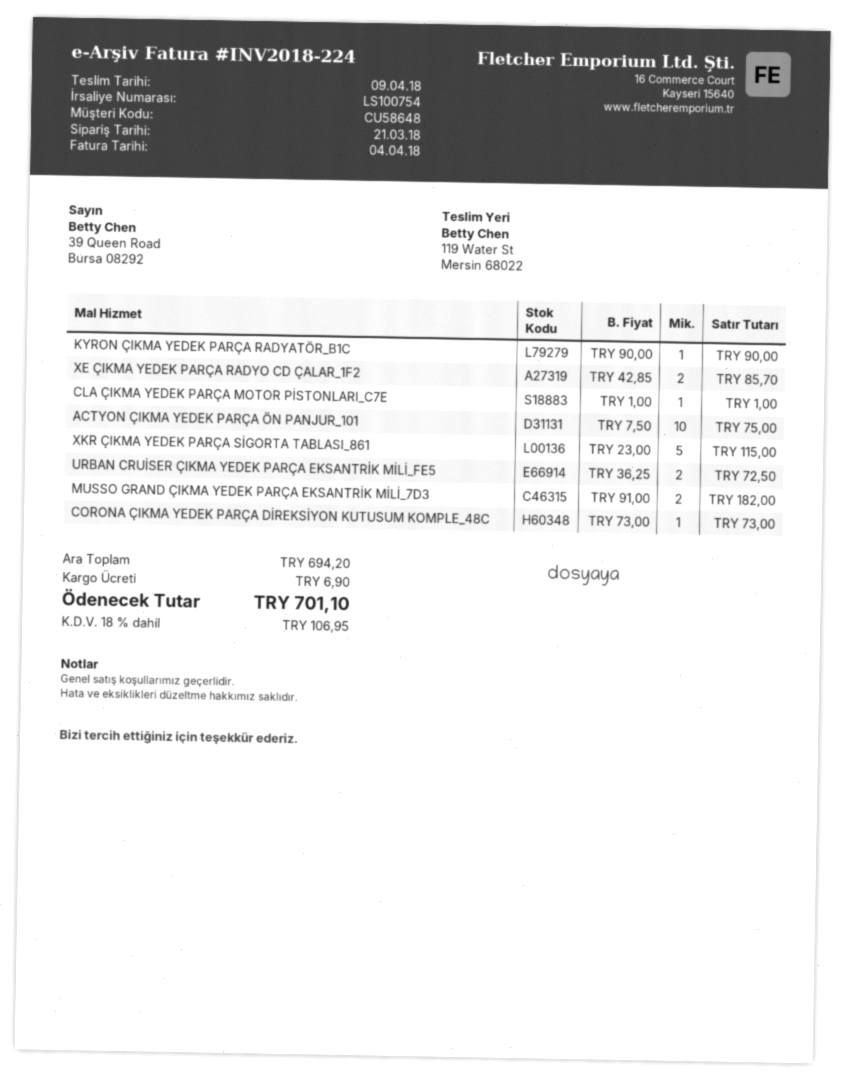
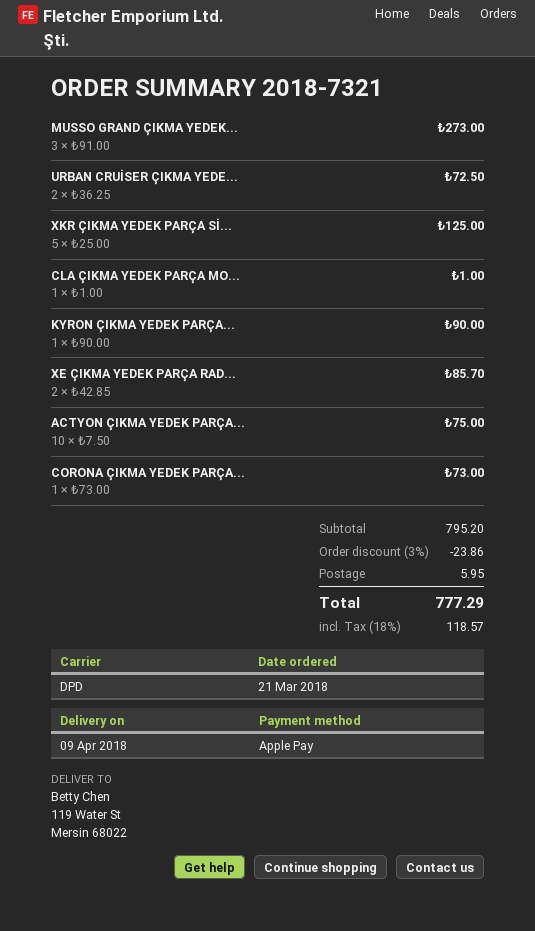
XKR ÇIKMA YEDEK PARÇA SİGORTA TABLASI_861: 5 x 23.00 = 115.00 -> 5 x 25.00 = 125.00
MUSSO GRAND ÇIKMA YEDEK PARÇA EKSANTRİK MİLİ_7D3: 2 x 91.00 = 182.00 -> 3 x 91.00 = 273.00
subtotal: 694.20 -> 795.20
discount: none -> 3% = 23.86
shipping: 6.90 -> 5.95
tax: 18% = 106.95 -> 18% = 118.57
total: 701.10 -> 777.29

